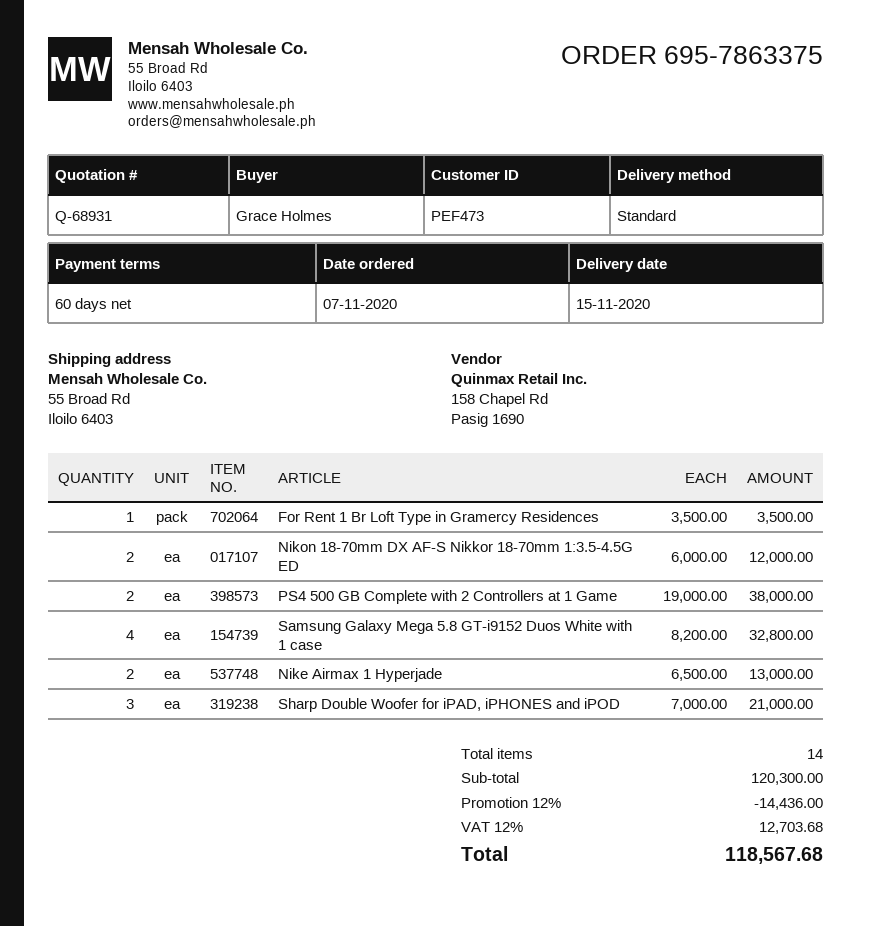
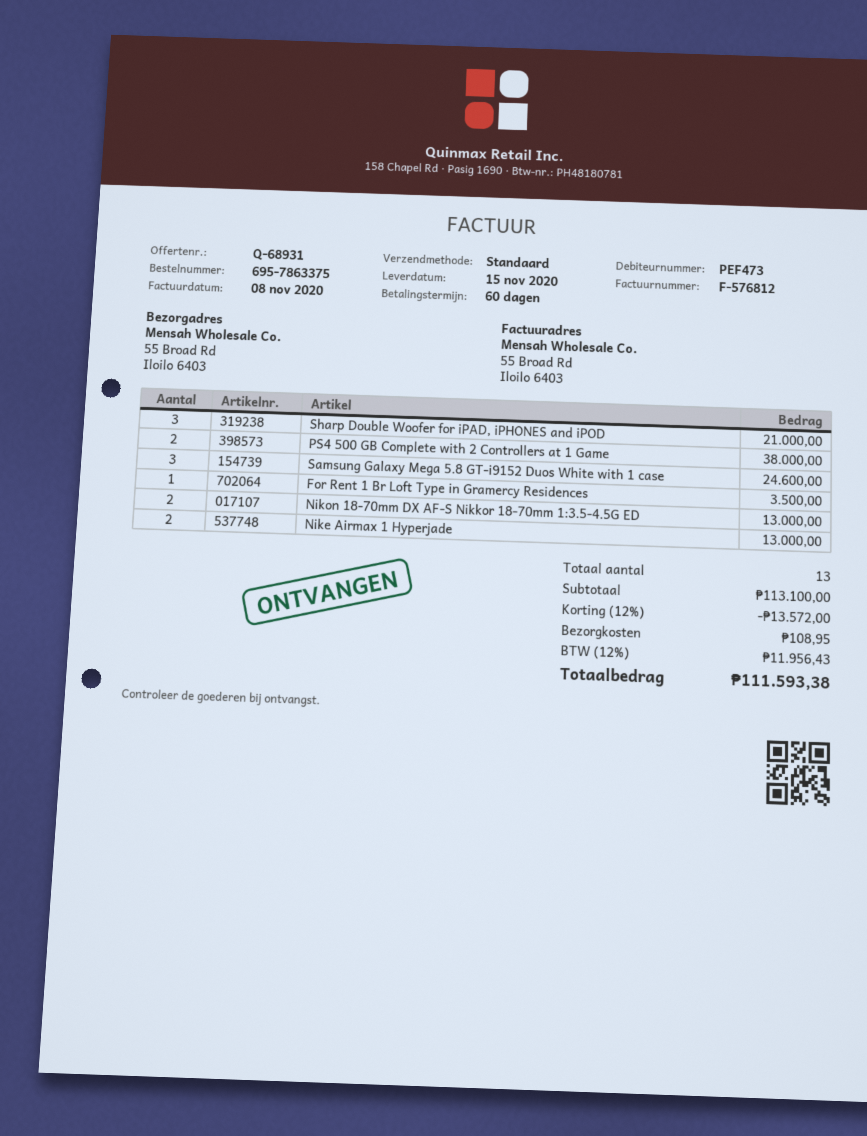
Nikon 18-70mm DX AF-S Nikkor 18-70mm 1:3.5-4.5G ED: 2 for 12000.00 -> 2 for 13000.00
Samsung Galaxy Mega 5.8 GT-i9152 Duos White with 1 case: 4 for 32800.00 -> 3 for 24600.00
total quantity: 14 -> 13
subtotal: 120300.00 -> 113100.00
discount: 12% = 14436.00 -> 12% = 13572.00
shipping: none -> 108.95
tax: 12% = 12703.68 -> 12% = 11956.43
total: 118567.68 -> 111593.38

